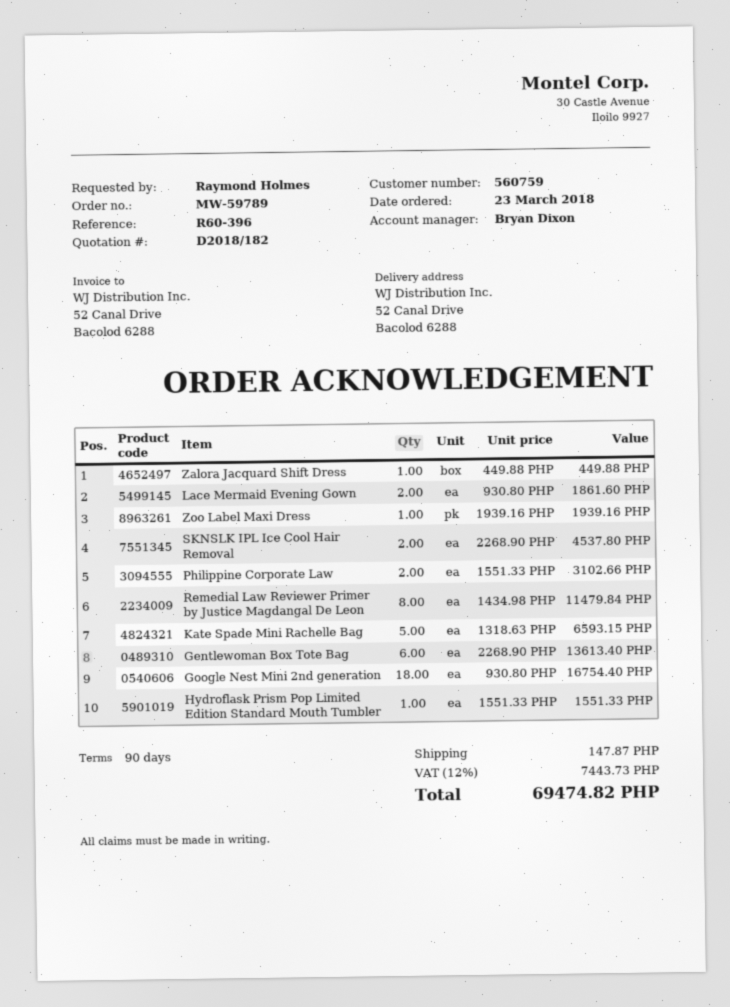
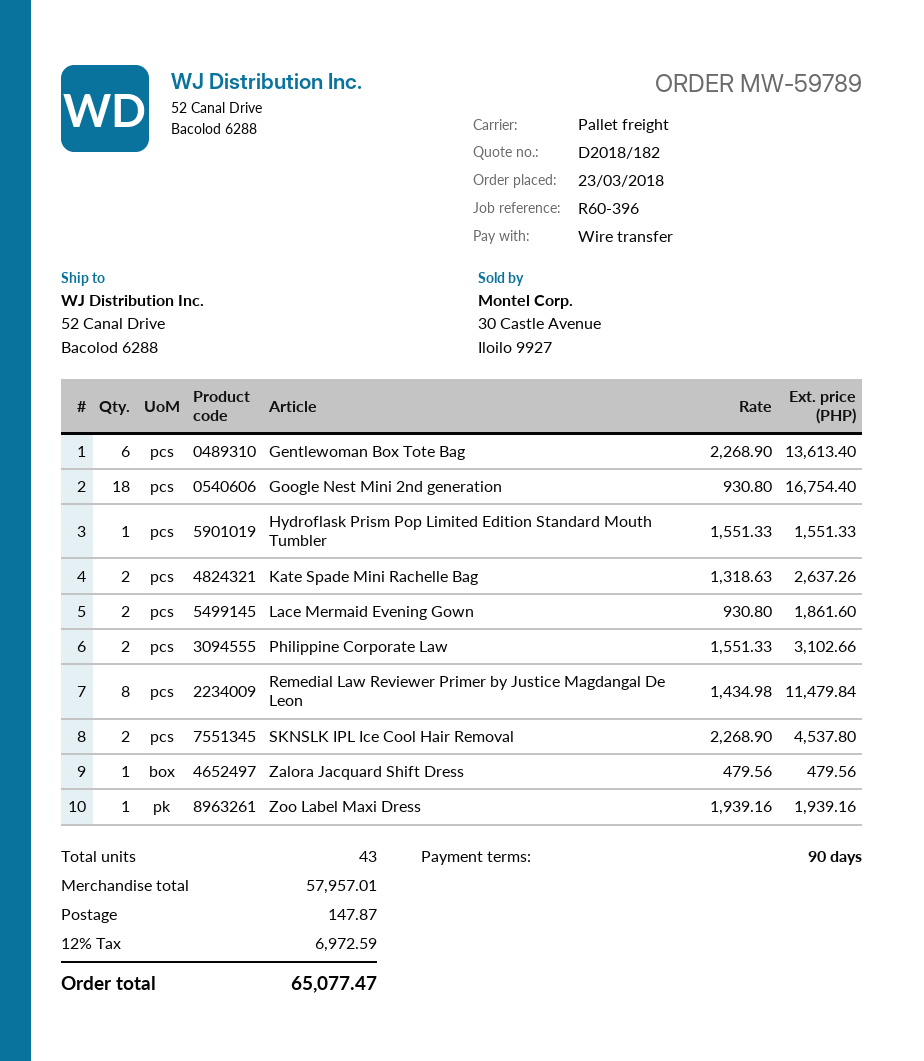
Zalora Jacquard Shift Dress: 1 x 449.88 = 449.88 -> 1 x 479.56 = 479.56
Kate Spade Mini Rachelle Bag: 5 x 1318.63 = 6593.15 -> 2 x 1318.63 = 2637.26
tax: 12% = 7443.73 -> 12% = 6972.59
total: 69474.82 -> 65077.47

